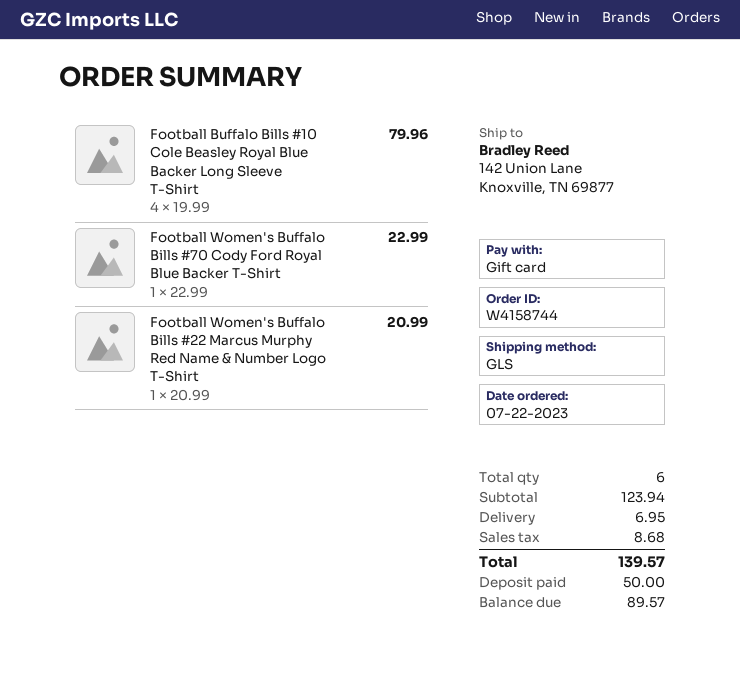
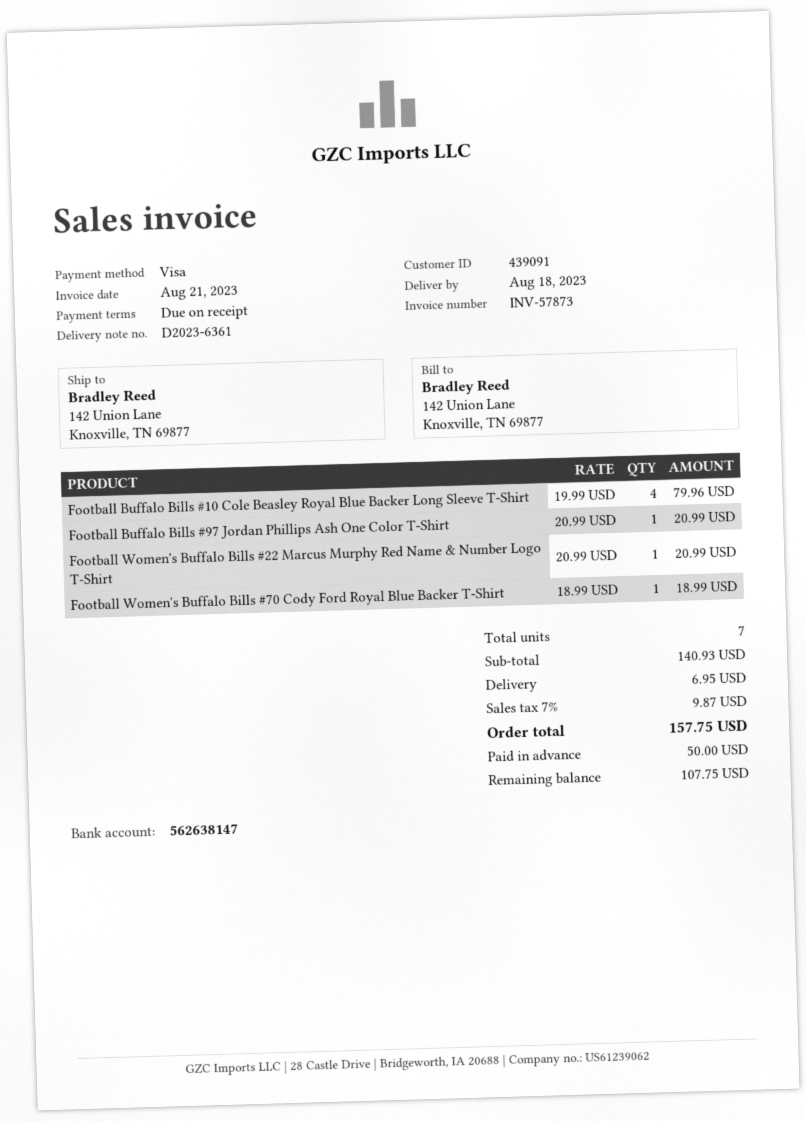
payment method: gift card -> Visa
Football Women's Buffalo Bills #70 Cody Ford Royal Blue Backer T-Shirt: 1 x 22.99 = 22.99 -> 1 x 18.99 = 18.99
Football Buffalo Bills #97 Jordan Phillips Ash One Color T-Shirt: none -> 1 x 20.99 = 20.99
total quantity: 6 -> 7
subtotal: 123.94 -> 140.93
tax: 8.68 -> 9.87
total: 139.57 -> 157.75
balance: 89.57 -> 107.75

